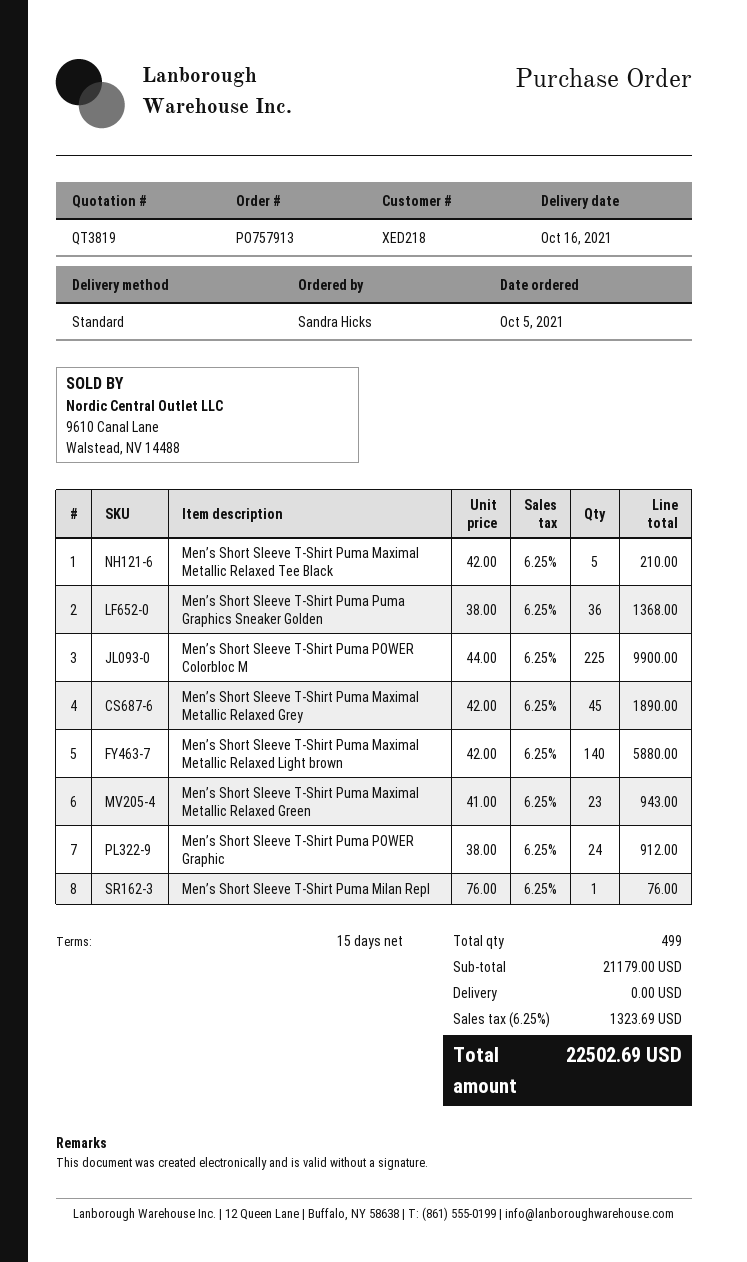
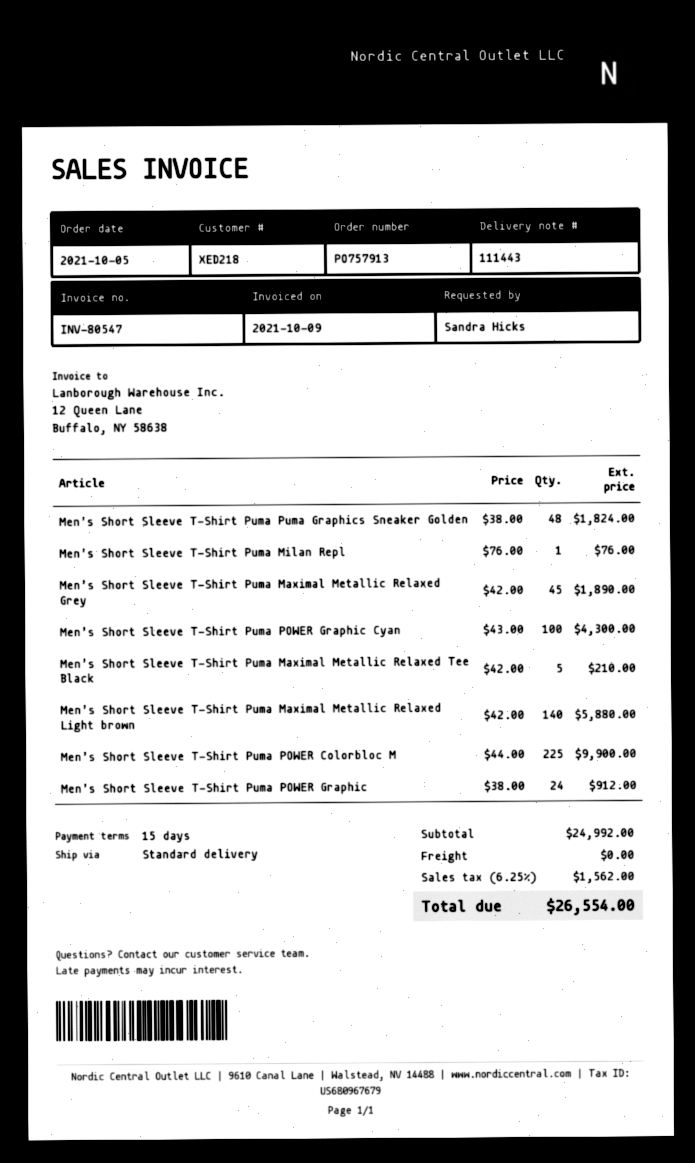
Men’s Short Sleeve T-Shirt Puma Puma Graphics Sneaker Golden: 36 x 38.00 = 1368.00 -> 48 x 38.00 = 1824.00
Men’s Short Sleeve T-Shirt Puma Maximal Metallic Relaxed Green: 23 x 41.00 = 943.00 -> none
Men’s Short Sleeve T-Shirt Puma POWER Graphic Cyan: none -> 100 x 43.00 = 4300.00
subtotal: 21179.00 -> 24992.00
tax: 6.25% = 1323.69 -> 6.25% = 1562.00
total: 22502.69 -> 26554.00

